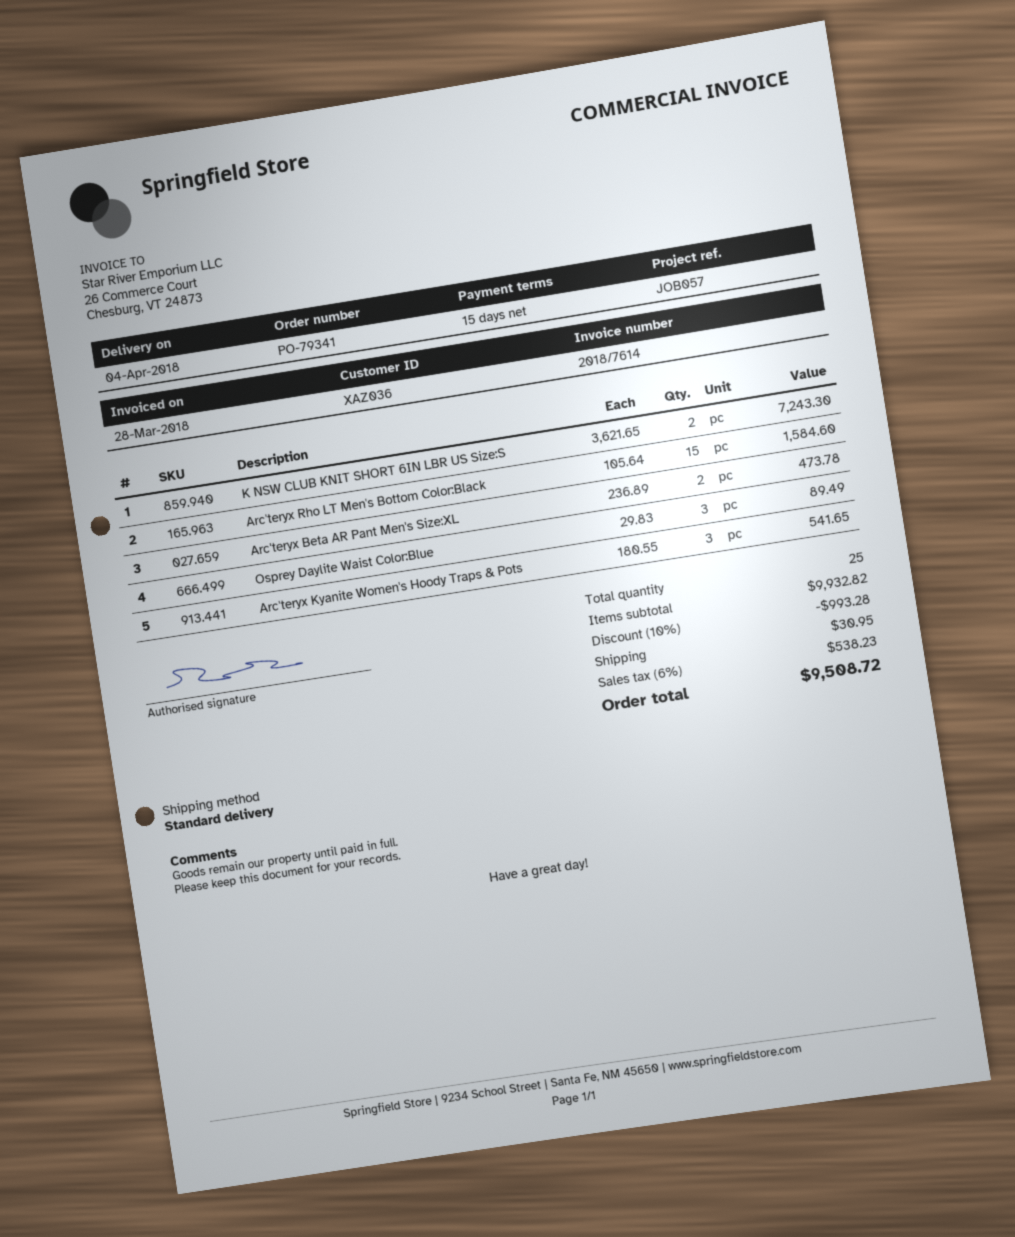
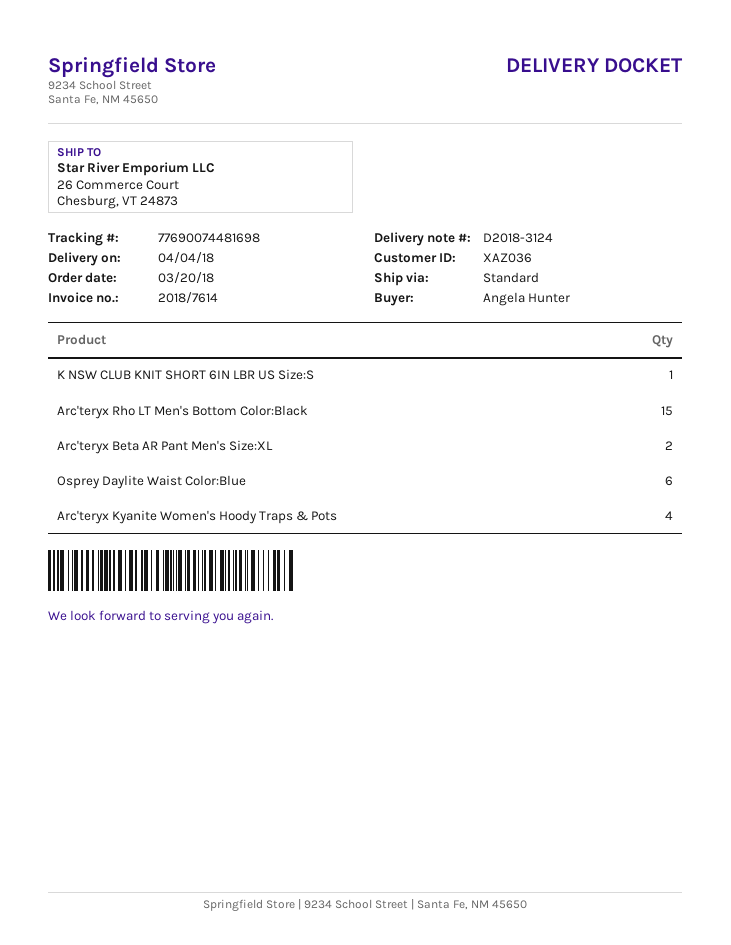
K NSW CLUB KNIT SHORT 6IN LBR US Size:S: 2 -> 1
Osprey Daylite Waist Color:Blue: 3 -> 6
Arc'teryx Kyanite Women's Hoody Traps & Pots: 3 -> 4

